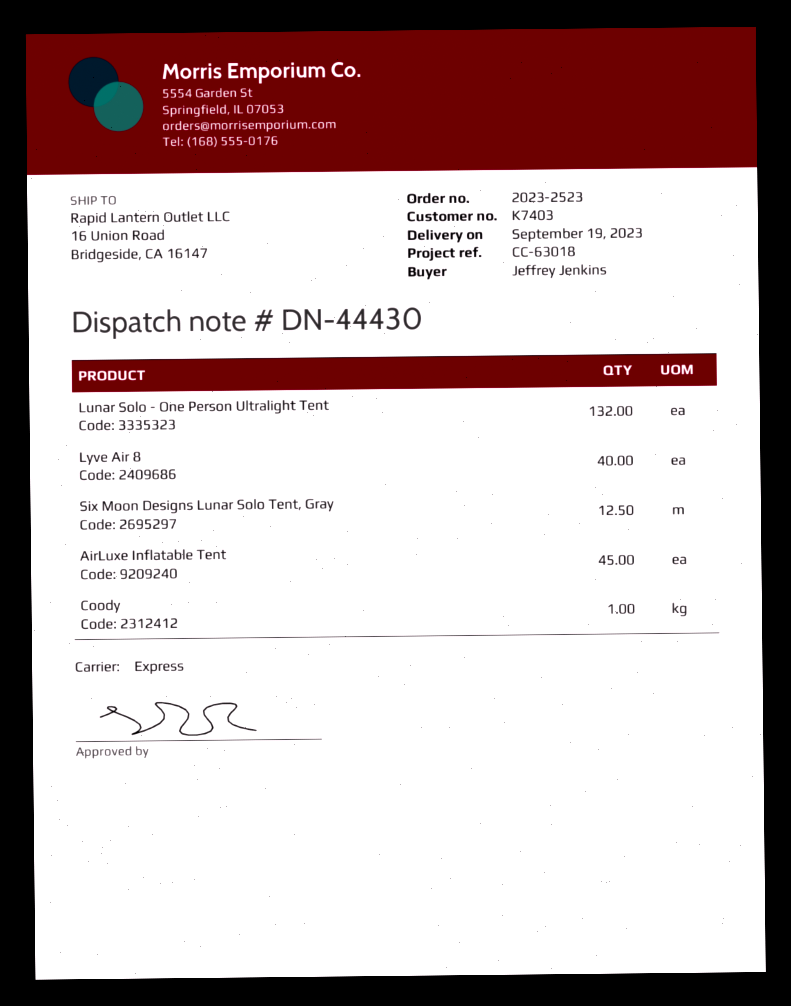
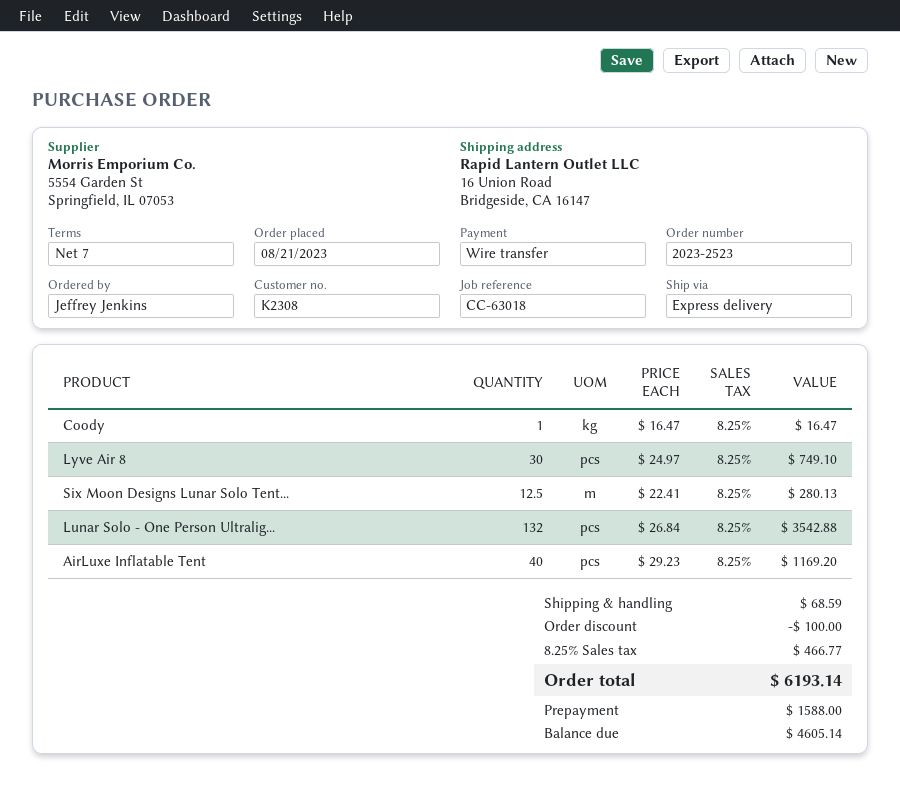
customer number: K7403 -> K2308
Lyve Air 8: 40 -> 30
AirLuxe Inflatable Tent: 45 -> 40

